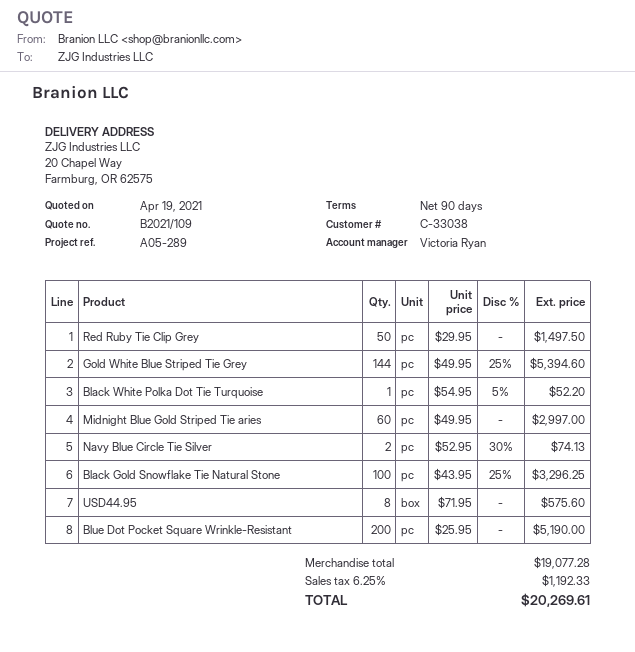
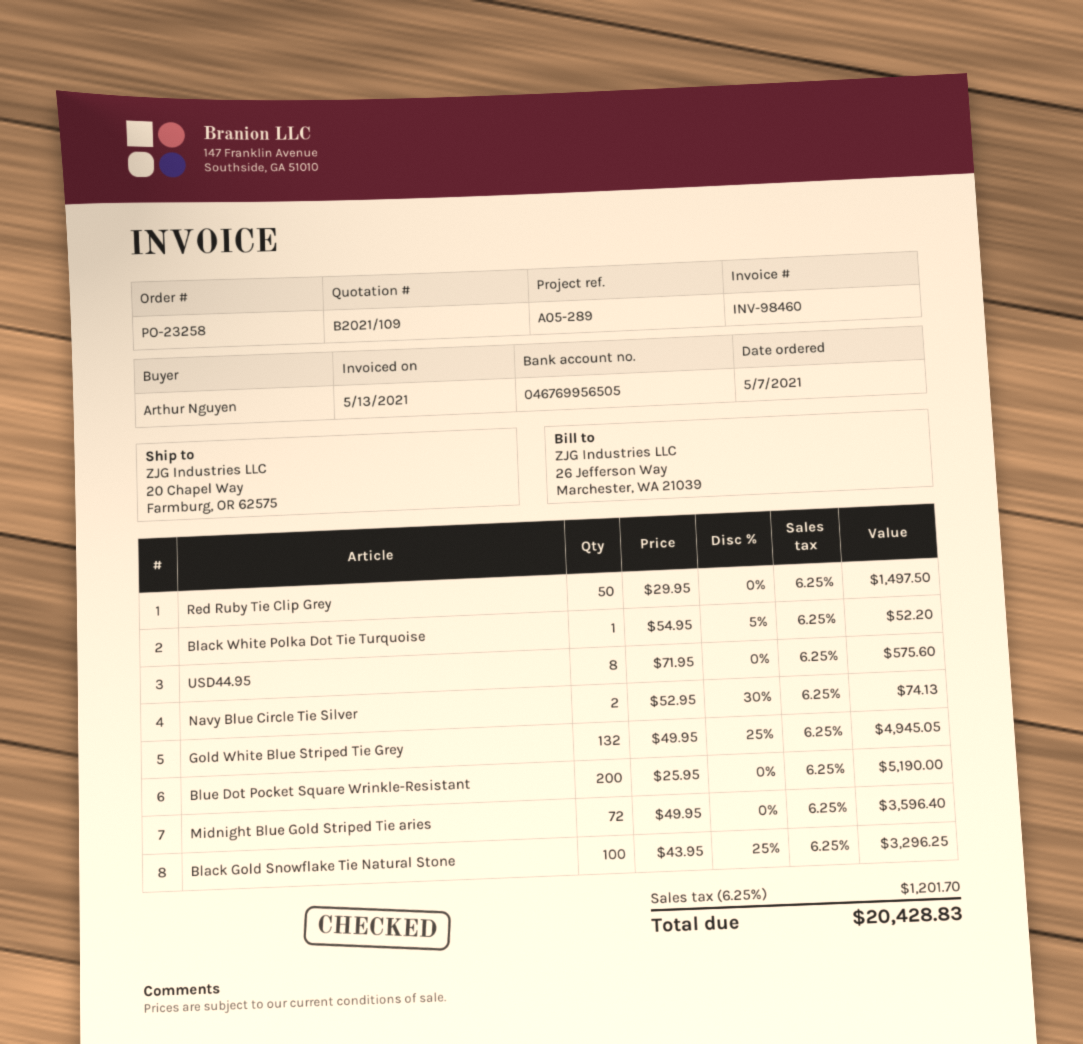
Gold White Blue Striped Tie Grey: 144 x 49.95 - 25% = 5394.60 -> 132 x 49.95 - 25% = 4945.05
Midnight Blue Gold Striped Tie aries: 60 x 49.95 = 2997.00 -> 72 x 49.95 = 3596.40
tax: 6.25% = 1192.33 -> 6.25% = 1201.70
total: 20269.61 -> 20428.83

